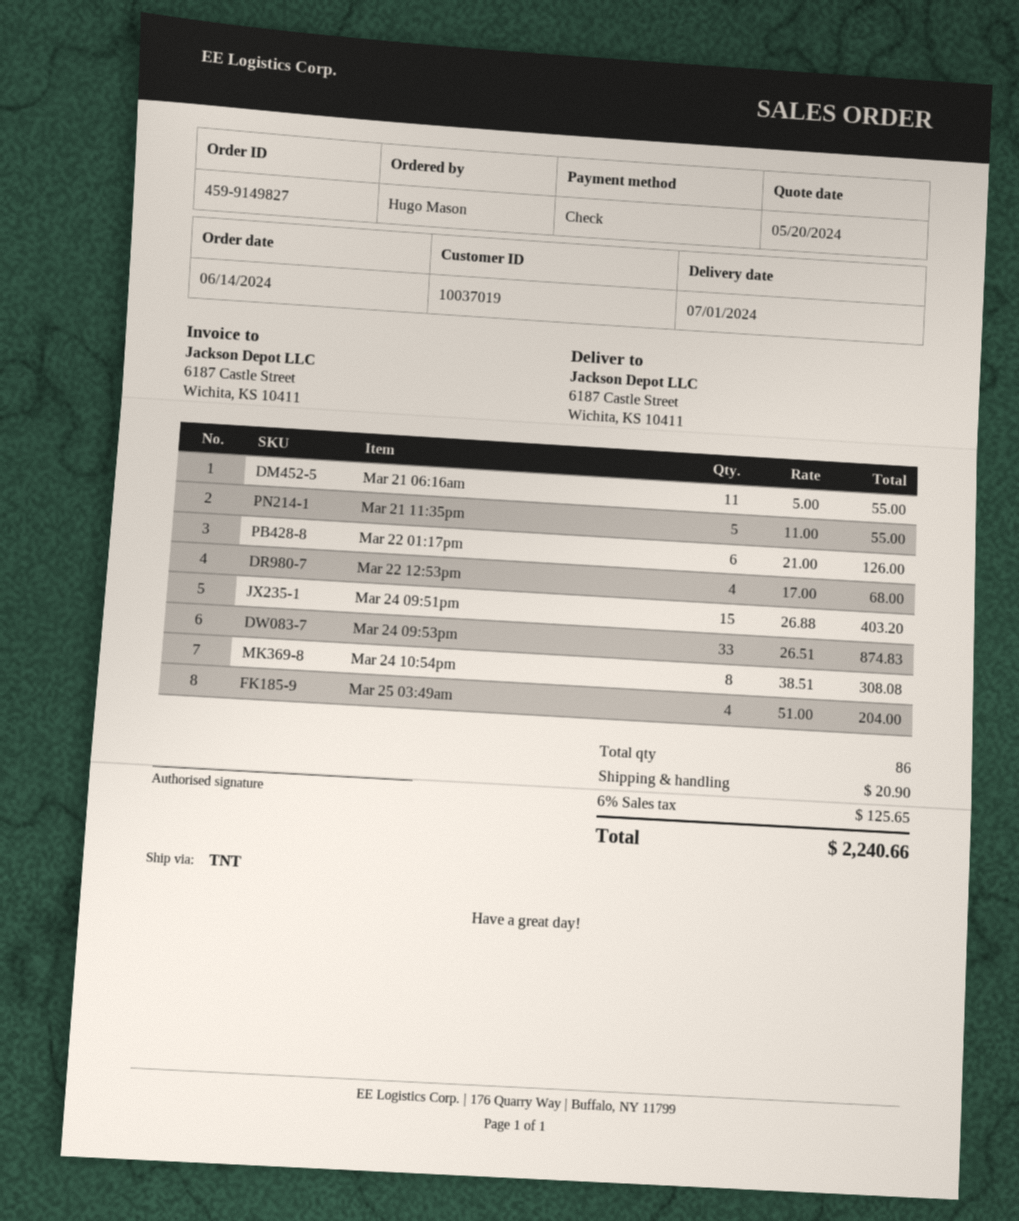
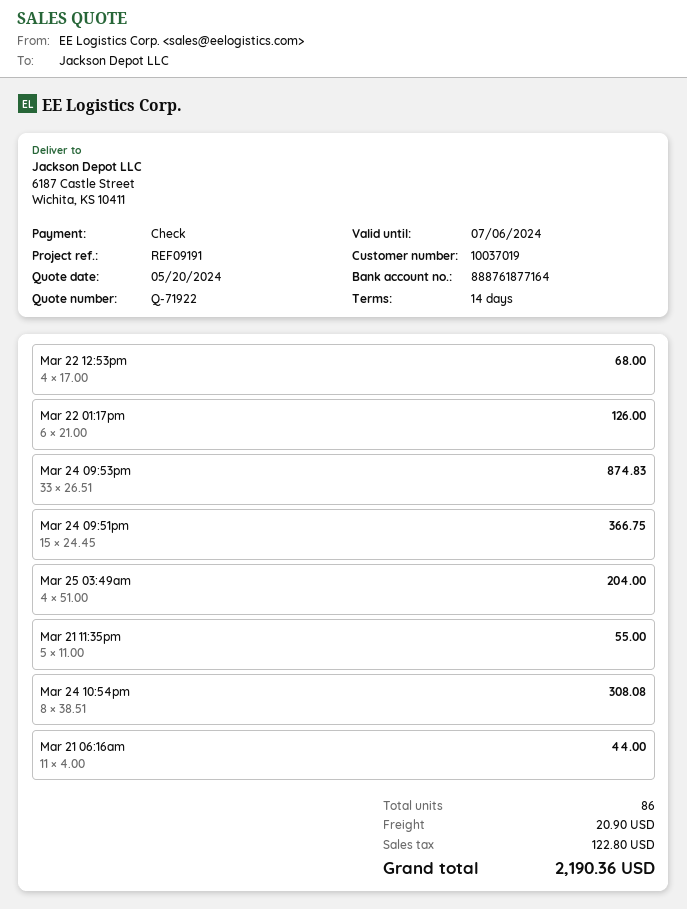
Mar 21 06:16am: 11 x 5.00 = 55.00 -> 11 x 4.00 = 44.00
Mar 24 09:51pm: 15 x 26.88 = 403.20 -> 15 x 24.45 = 366.75
tax: 125.65 -> 122.80
total: 2240.66 -> 2190.36

